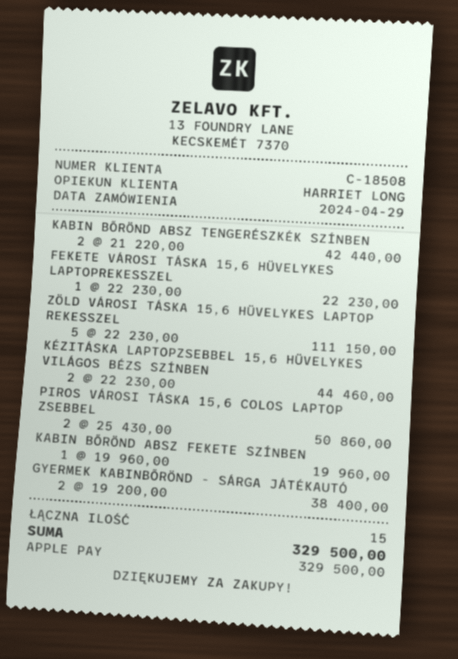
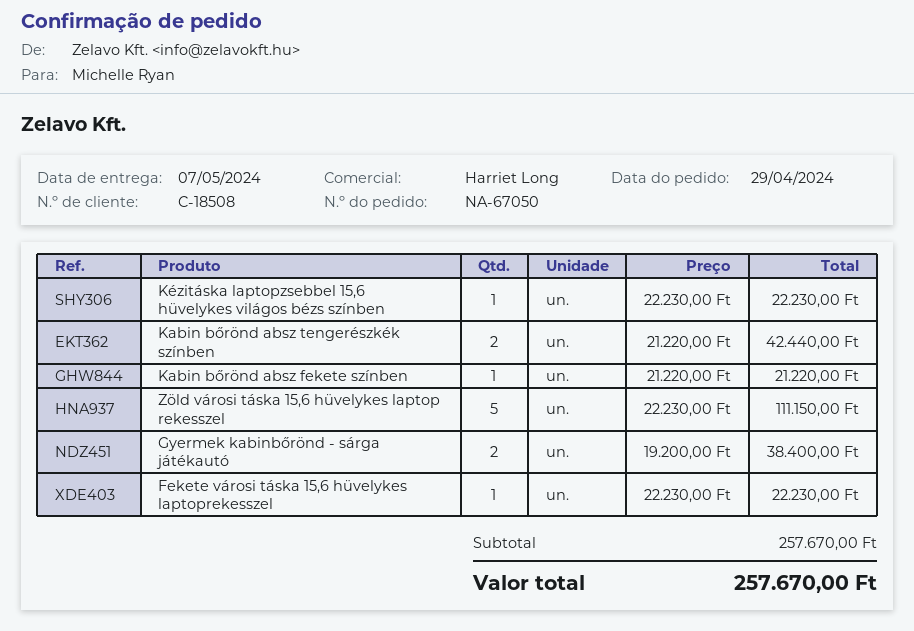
KÉZITÁSKA LAPTOPZSEBBEL 15,6 HÜVELYKES VILÁGOS BÉZS SZÍNBEN: 2 x 22230.00 = 44460.00 -> 1 x 22230.00 = 22230.00
PIROS VÁROSI TÁSKA 15,6 COLOS LAPTOP ZSEBBEL: 2 x 25430.00 = 50860.00 -> none
KABIN BŐRÖND ABSZ FEKETE SZÍNBEN: 1 x 19960.00 = 19960.00 -> 1 x 21220.00 = 21220.00
total: 329500.00 -> 257670.00

